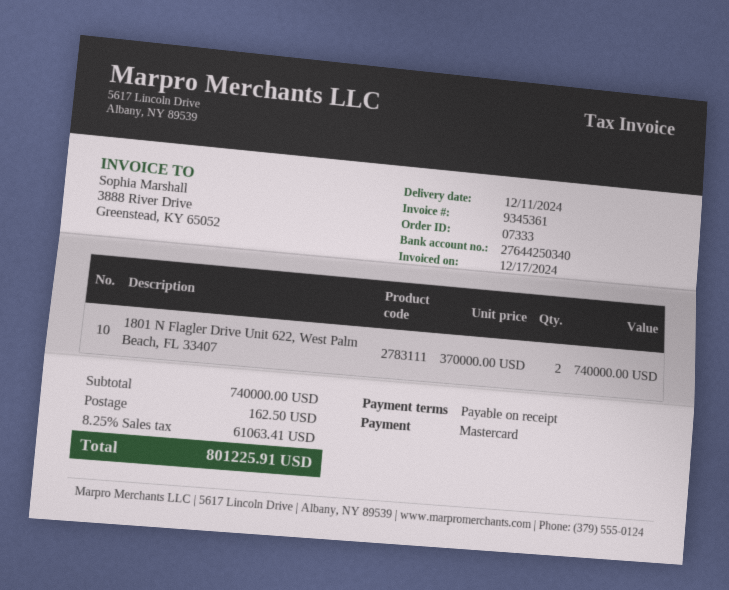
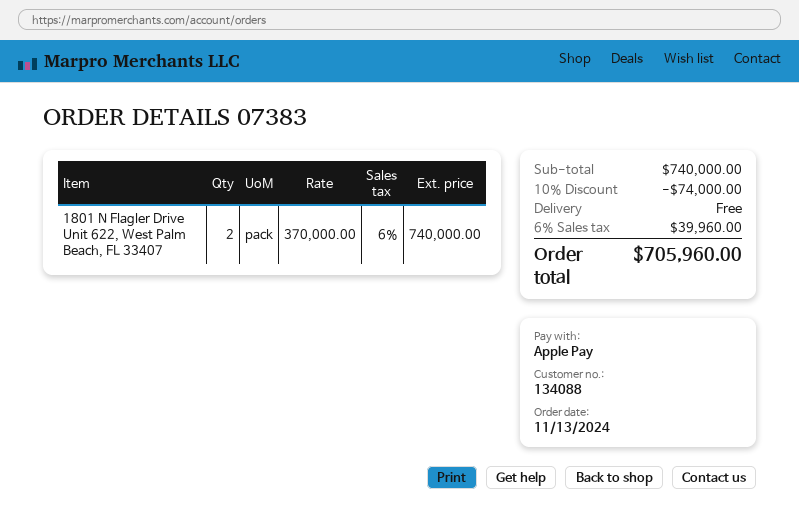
order number: 07333 -> 07383
payment method: Mastercard -> Apple Pay
discount: none -> 10% = 74000.00
shipping: 162.50 -> 0.00
tax: 8.25% = 61063.41 -> 6% = 39960.00
total: 801225.91 -> 705960.00

